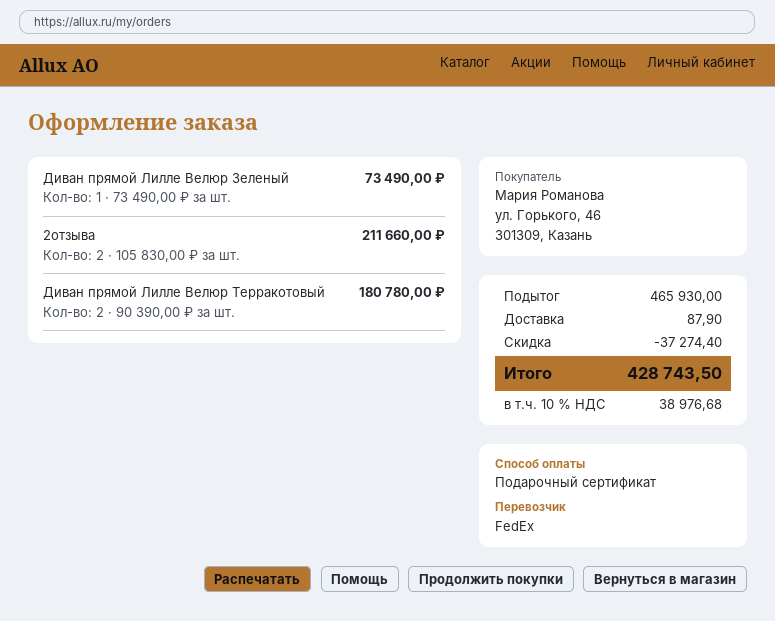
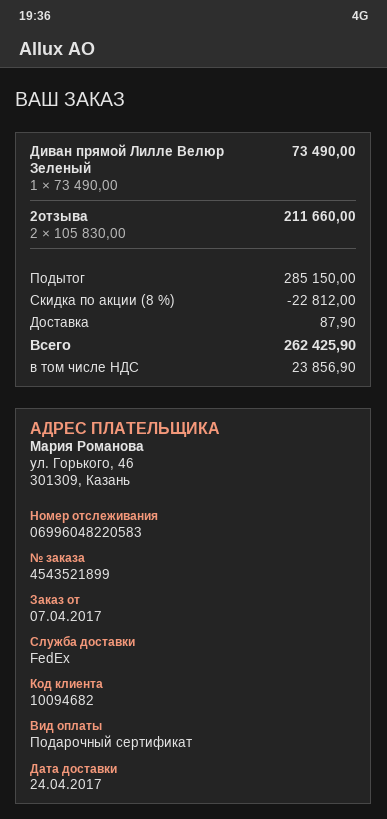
Диван прямой Лилле Велюр Терракотовый: 2 x 90390.00 = 180780.00 -> none
subtotal: 465930.00 -> 285150.00
discount: 37274.40 -> 22812.00
tax: 38976.68 -> 23856.90
total: 428743.50 -> 262425.90

